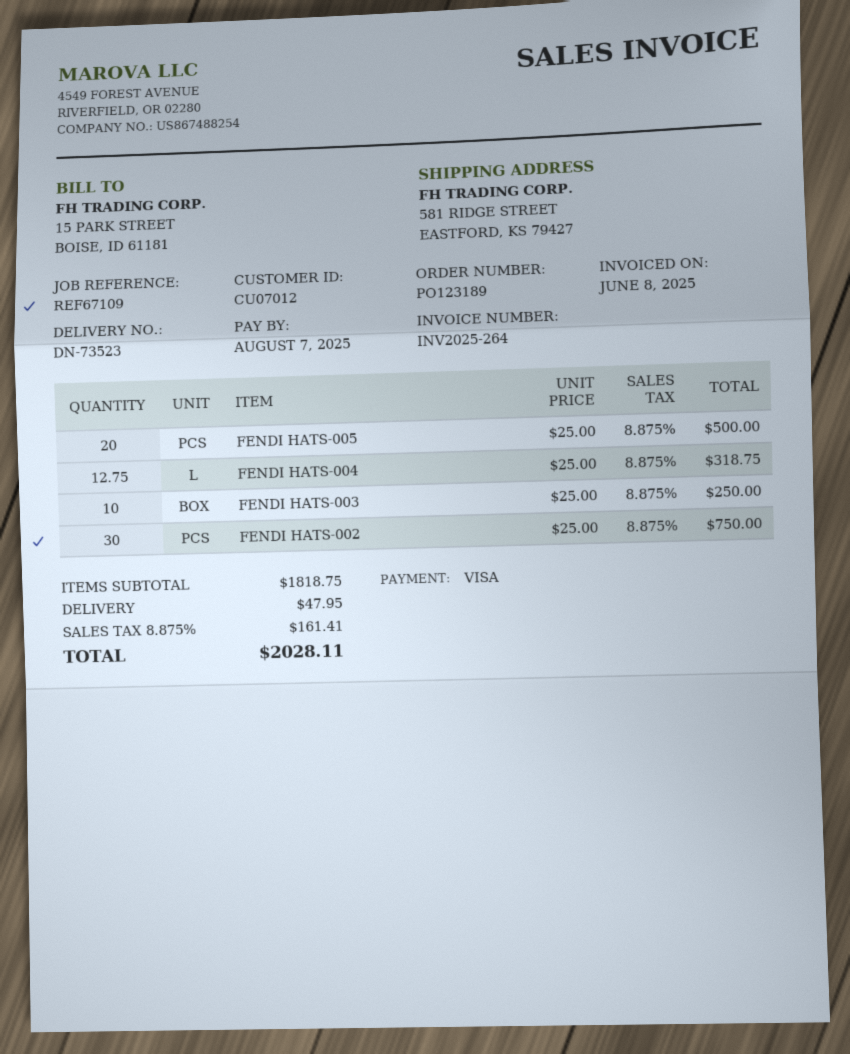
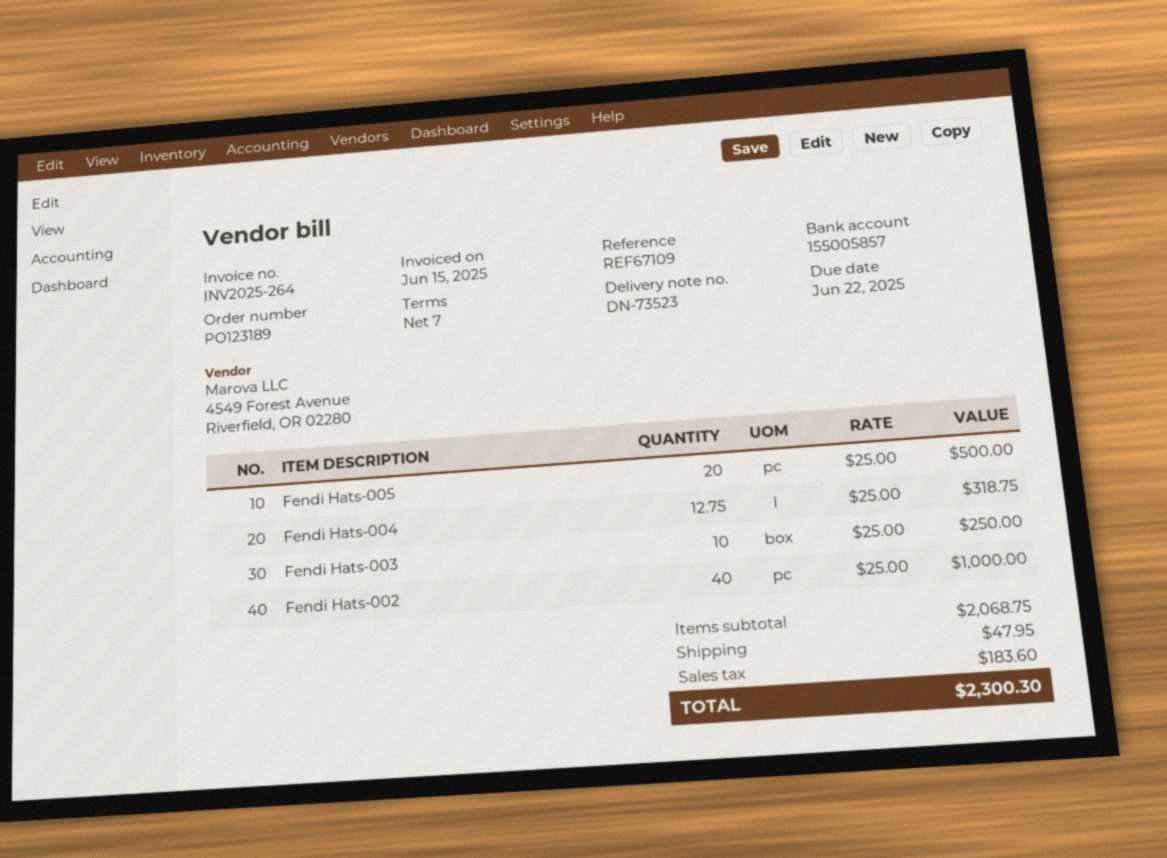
invoice date: 2025-06-08 -> 2025-06-15
due date: 2025-08-07 -> 2025-06-22
FENDI HATS-002: 30 x 25.00 = 750.00 -> 40 x 25.00 = 1000.00
subtotal: 1818.75 -> 2068.75
tax: 161.41 -> 183.60
total: 2028.11 -> 2300.30

